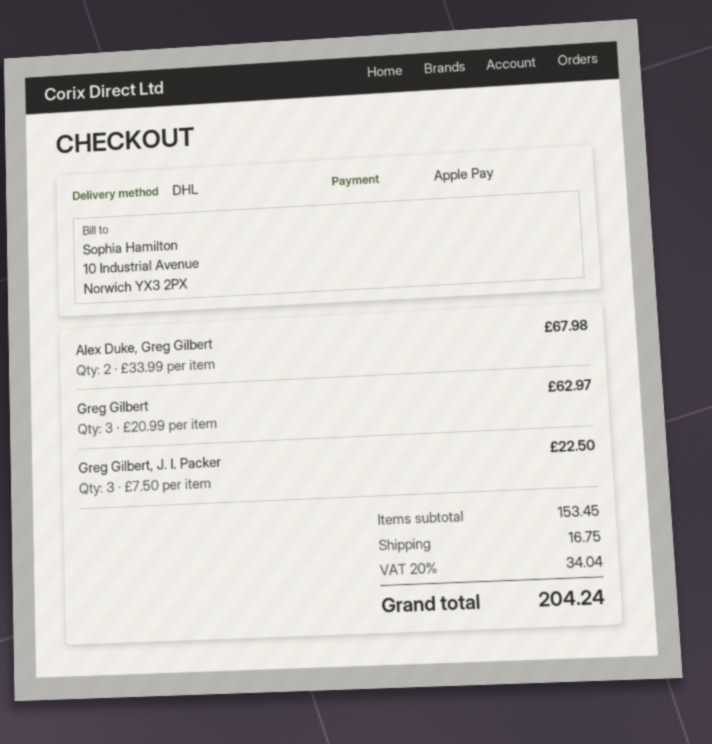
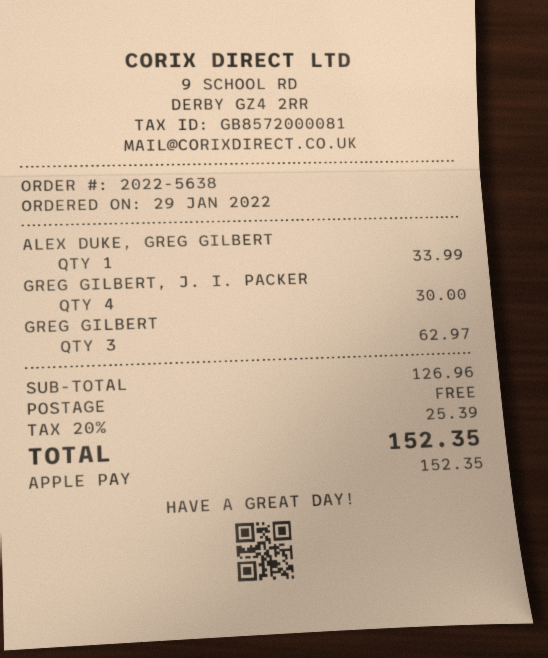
Alex Duke, Greg Gilbert: 2 for 67.98 -> 1 for 33.99
Greg Gilbert, J. I. Packer: 3 for 22.50 -> 4 for 30.00
subtotal: 153.45 -> 126.96
shipping: 16.75 -> 0.00
tax: 20% = 34.04 -> 20% = 25.39
total: 204.24 -> 152.35

